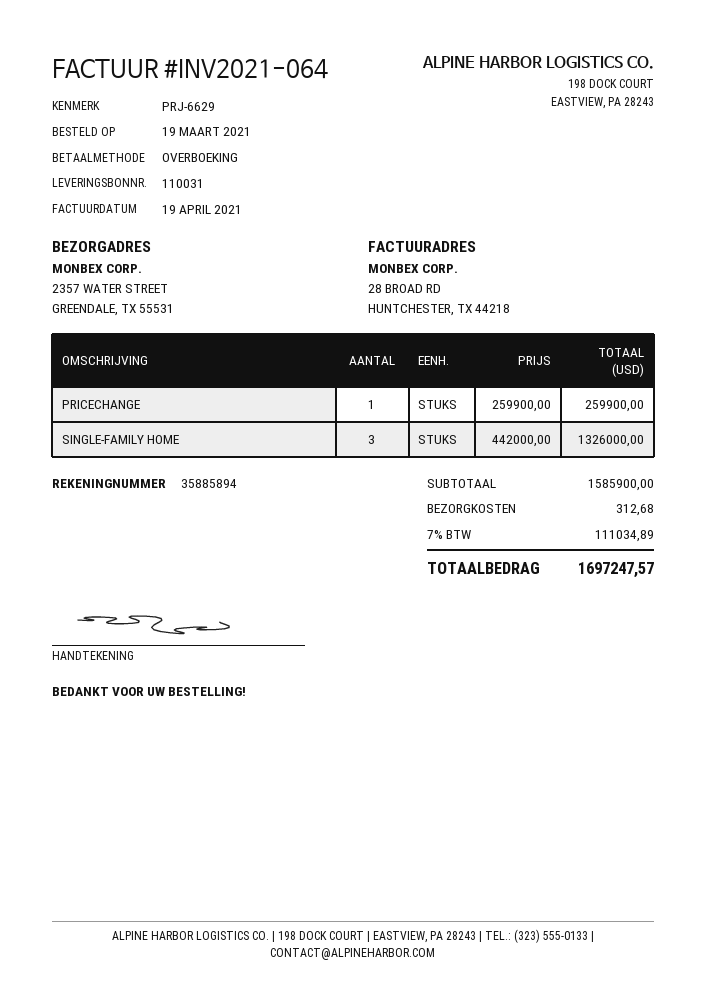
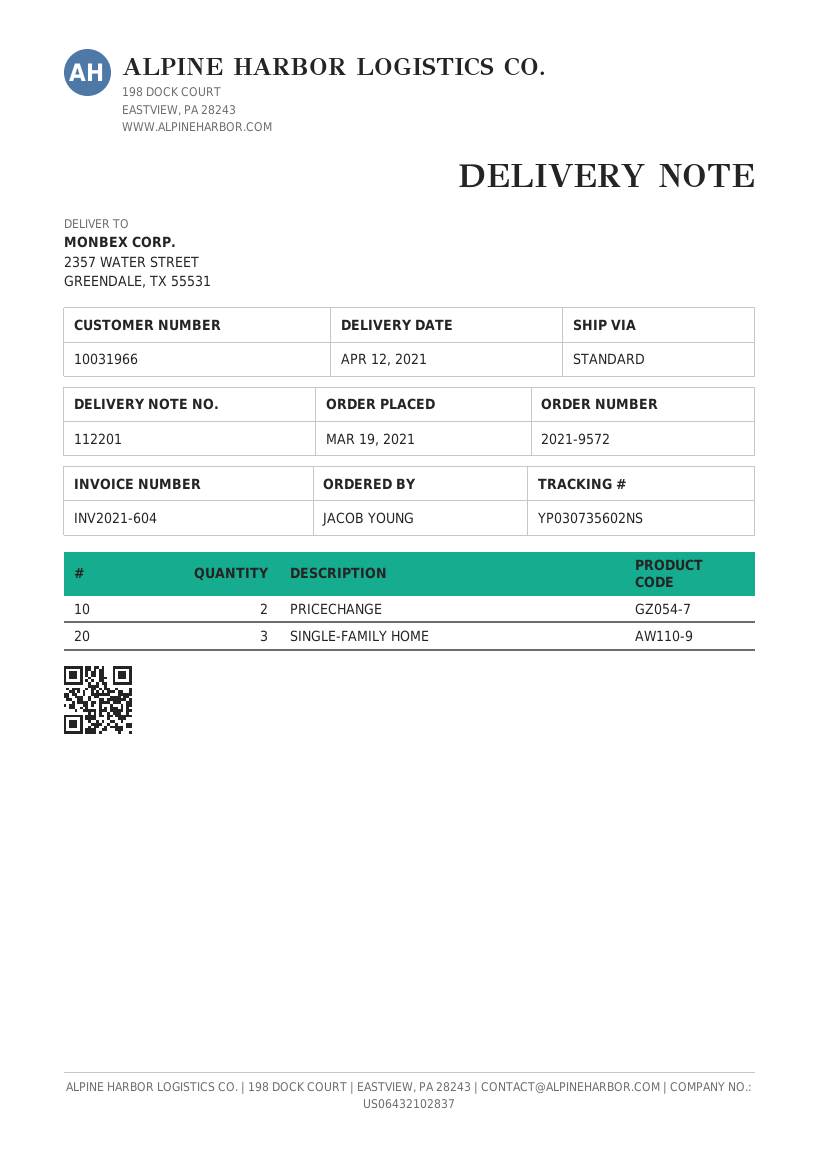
delivery note number: 110031 -> 112201
invoice number: INV2021-064 -> INV2021-604
PRICECHANGE: 1 -> 2

